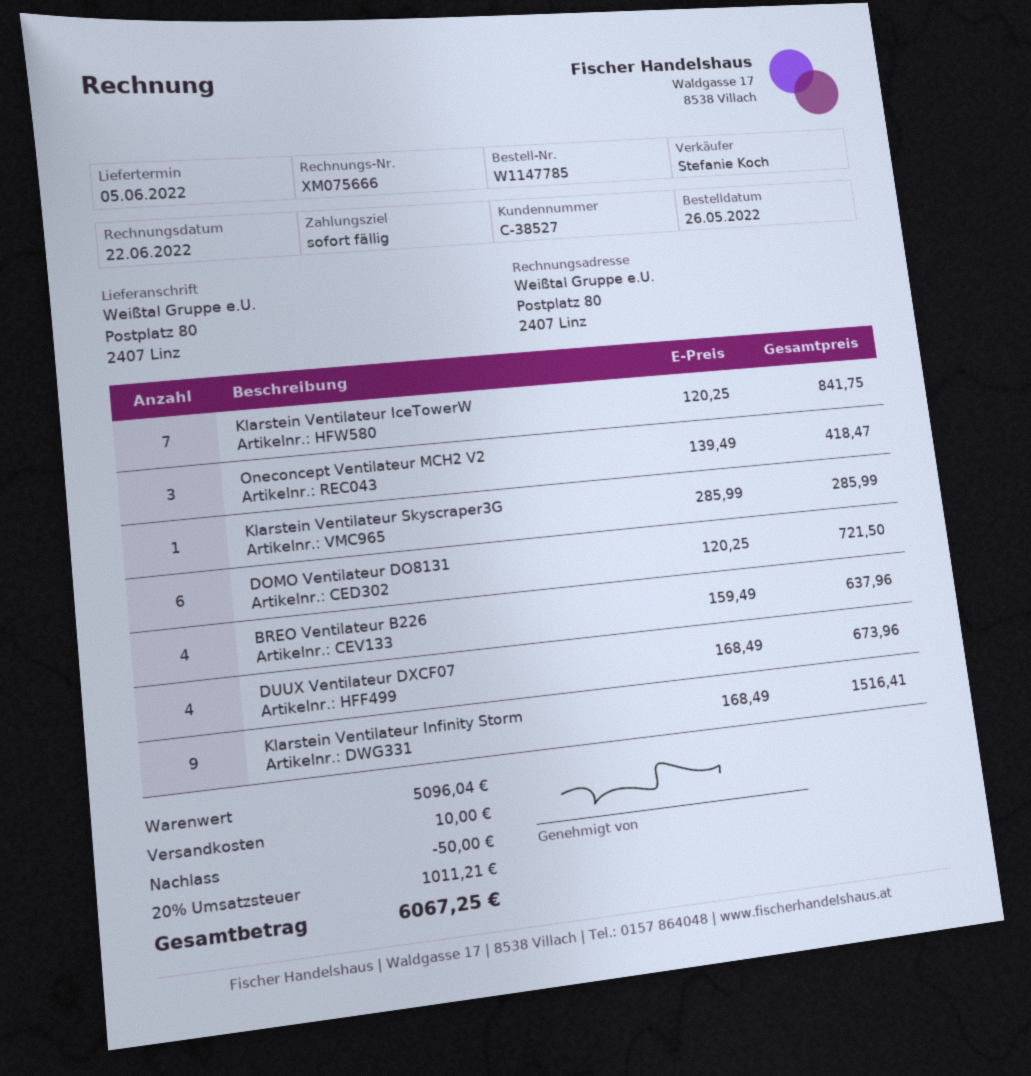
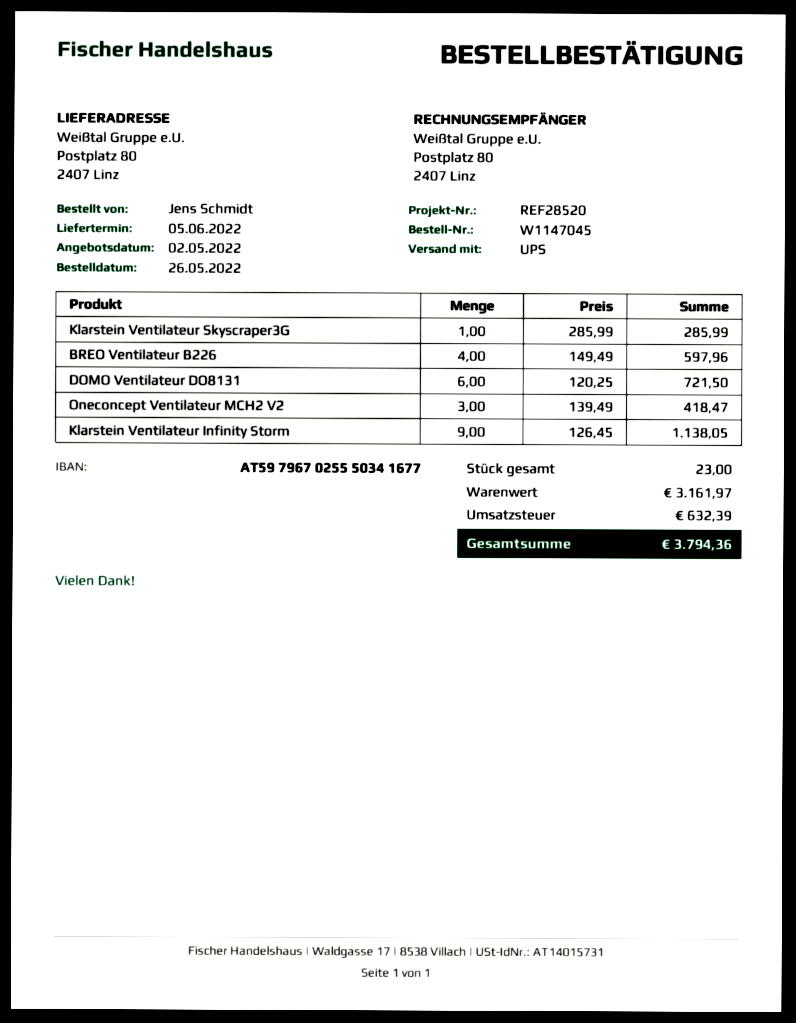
order number: W1147785 -> W1147045
Klarstein Ventilateur IceTowerW: 7 x 120.25 = 841.75 -> none
BREO Ventilateur B226: 4 x 159.49 = 637.96 -> 4 x 149.49 = 597.96
DUUX Ventilateur DXCF07: 4 x 168.49 = 673.96 -> none
Klarstein Ventilateur Infinity Storm: 9 x 168.49 = 1516.41 -> 9 x 126.45 = 1138.05
subtotal: 5096.04 -> 3161.97
discount: 50.00 -> none
shipping: 10.00 -> none
tax: 1011.21 -> 632.39
total: 6067.25 -> 3794.36

